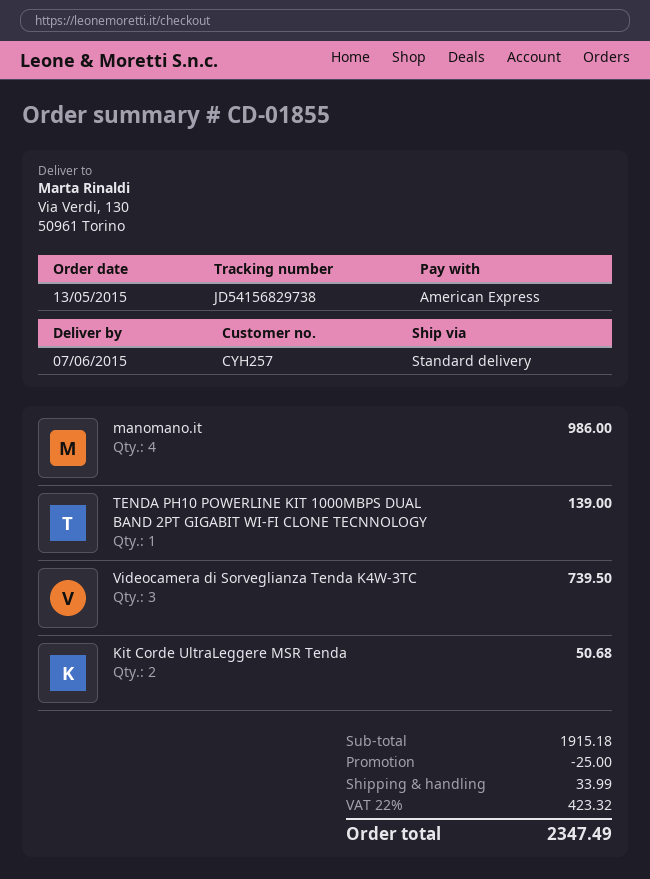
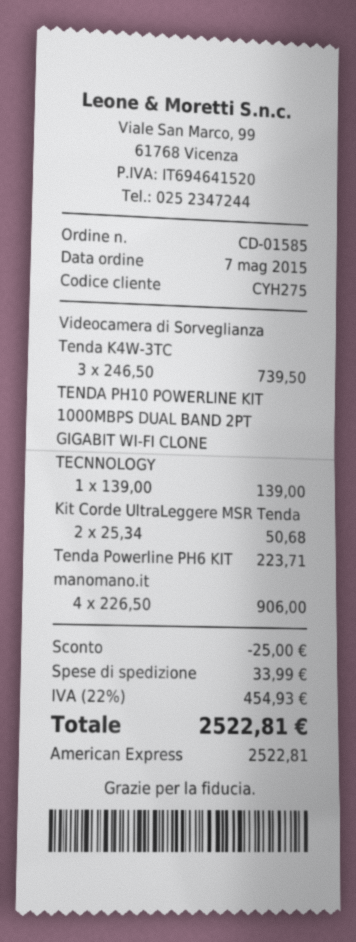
order number: CD-01855 -> CD-01585
order date: 2015-05-13 -> 2015-05-07
customer number: CYH257 -> CYH275
manomano.it: 4 for 986.00 -> 4 for 906.00
Tenda Powerline PH6 KIT: none -> 1 for 223.71
tax: 22% = 423.32 -> 22% = 454.93
total: 2347.49 -> 2522.81

